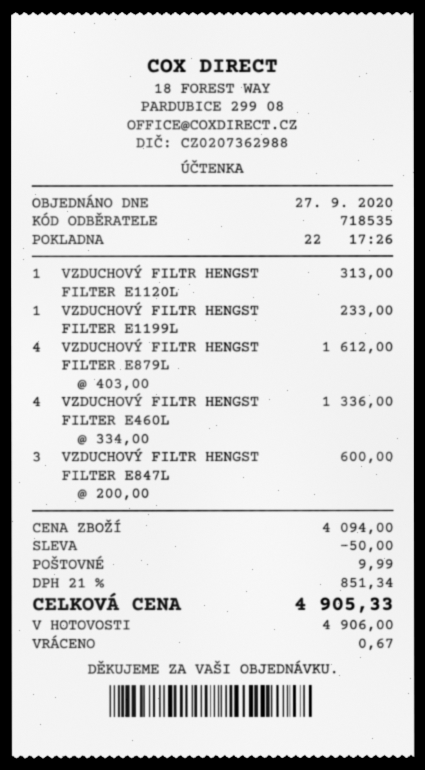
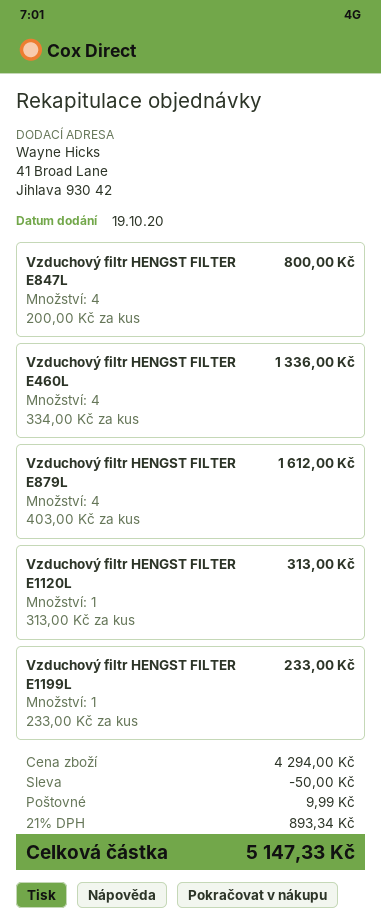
VZDUCHOVÝ FILTR HENGST FILTER E847L: 3 x 200.00 = 600.00 -> 4 x 200.00 = 800.00
subtotal: 4094.00 -> 4294.00
tax: 21% = 851.34 -> 21% = 893.34
total: 4905.33 -> 5147.33

